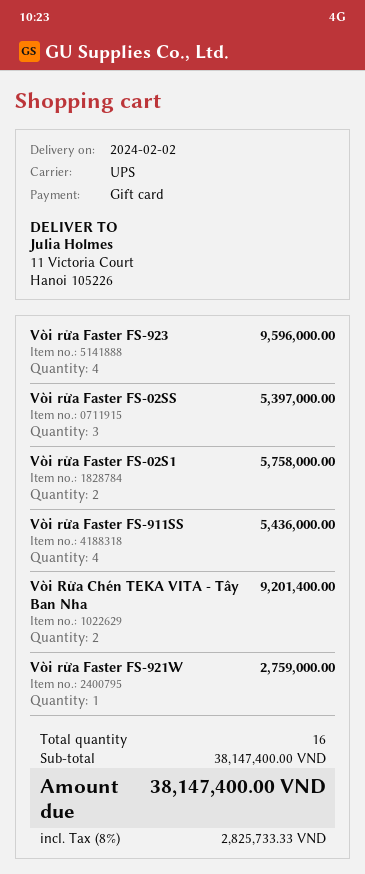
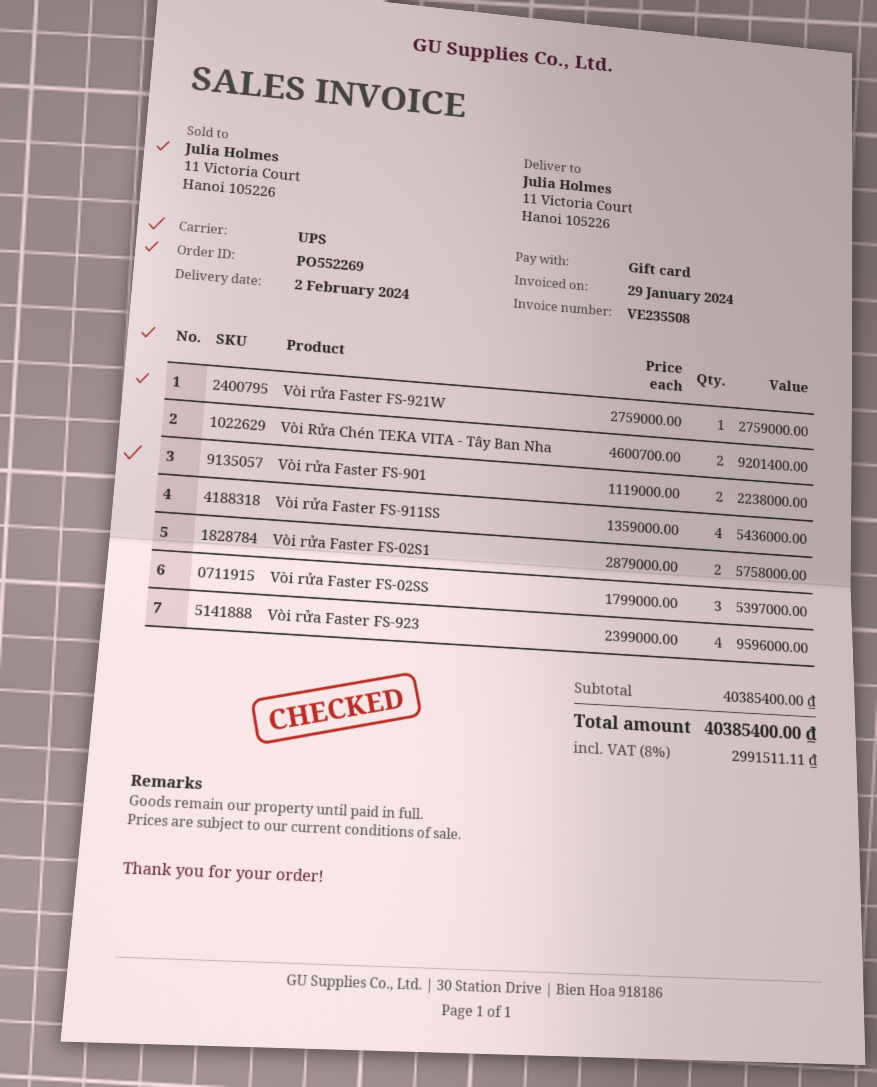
Vòi rửa Faster FS-901: none -> 2 for 2238000.00
subtotal: 38147400.00 -> 40385400.00
tax: 8% = 2825733.33 -> 8% = 2991511.11
total: 38147400.00 -> 40385400.00

